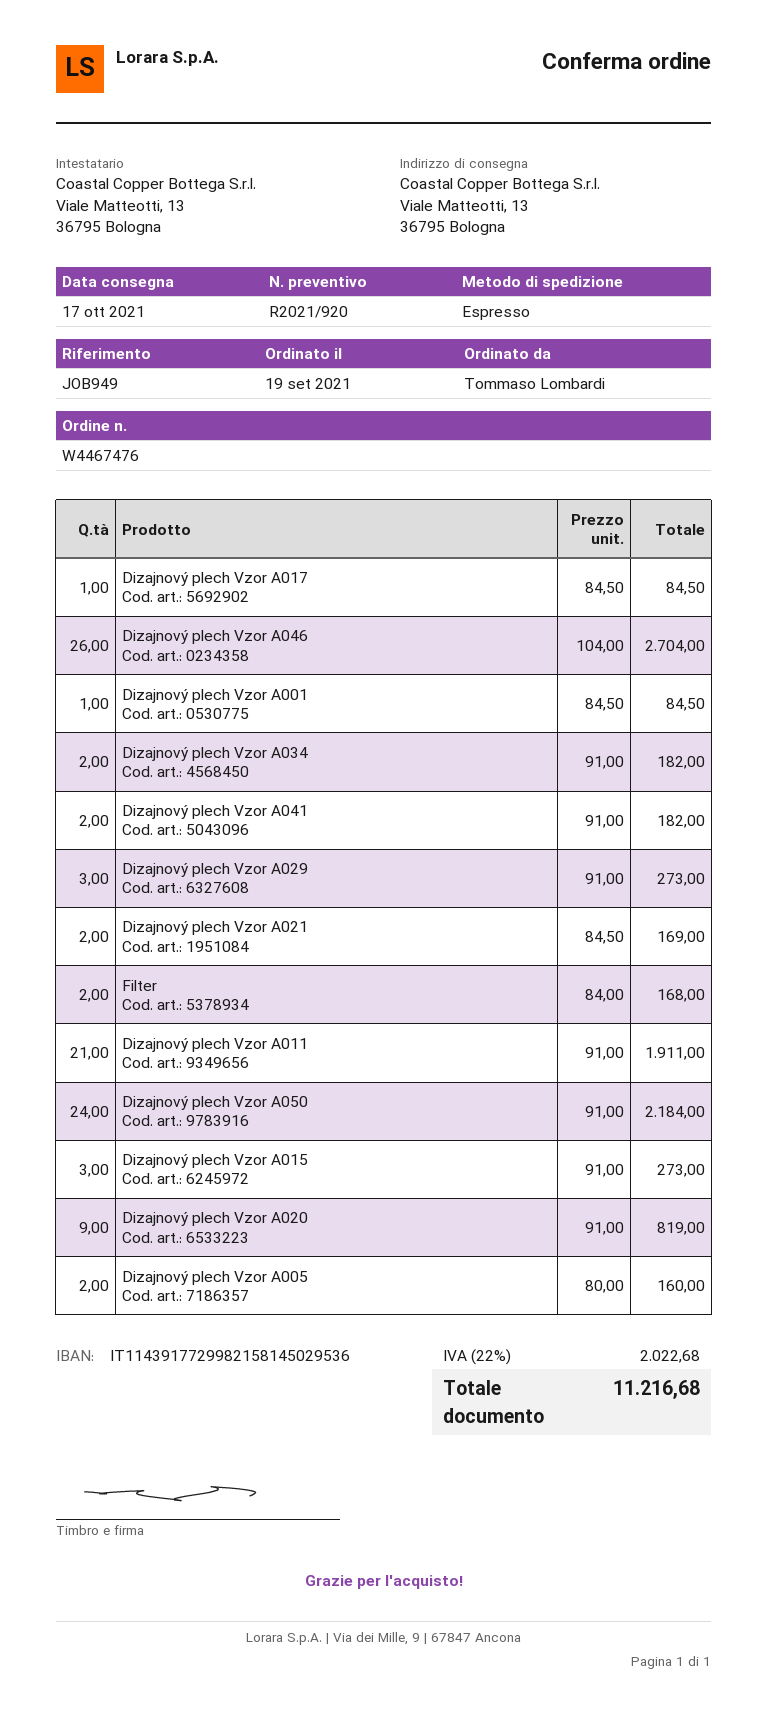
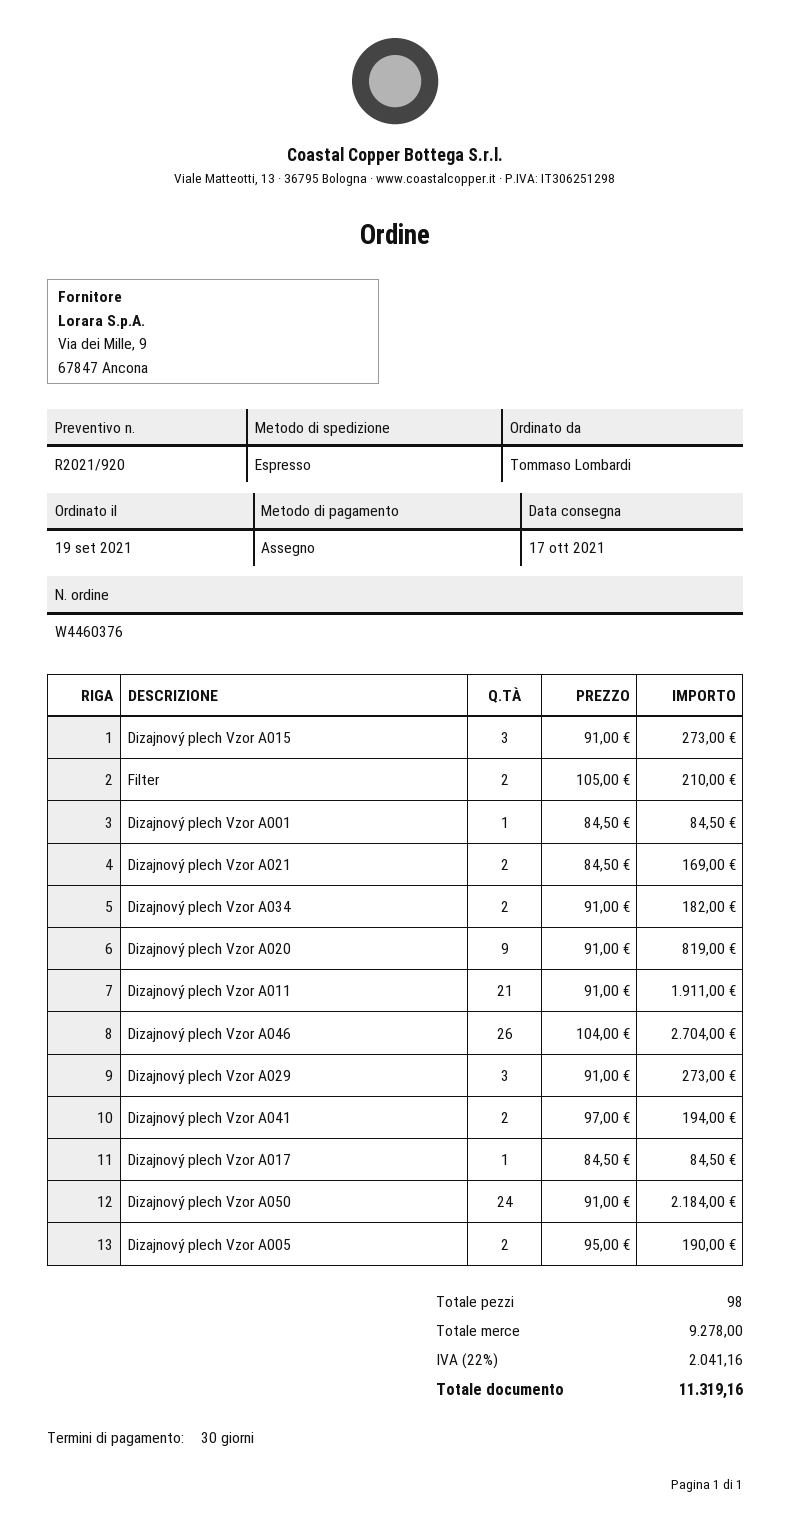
order number: W4467476 -> W4460376
Dizajnový plech Vzor A041: 2 x 91.00 = 182.00 -> 2 x 97.00 = 194.00
Filter: 2 x 84.00 = 168.00 -> 2 x 105.00 = 210.00
Dizajnový plech Vzor A005: 2 x 80.00 = 160.00 -> 2 x 95.00 = 190.00
tax: 22% = 2022.68 -> 22% = 2041.16
total: 11216.68 -> 11319.16

